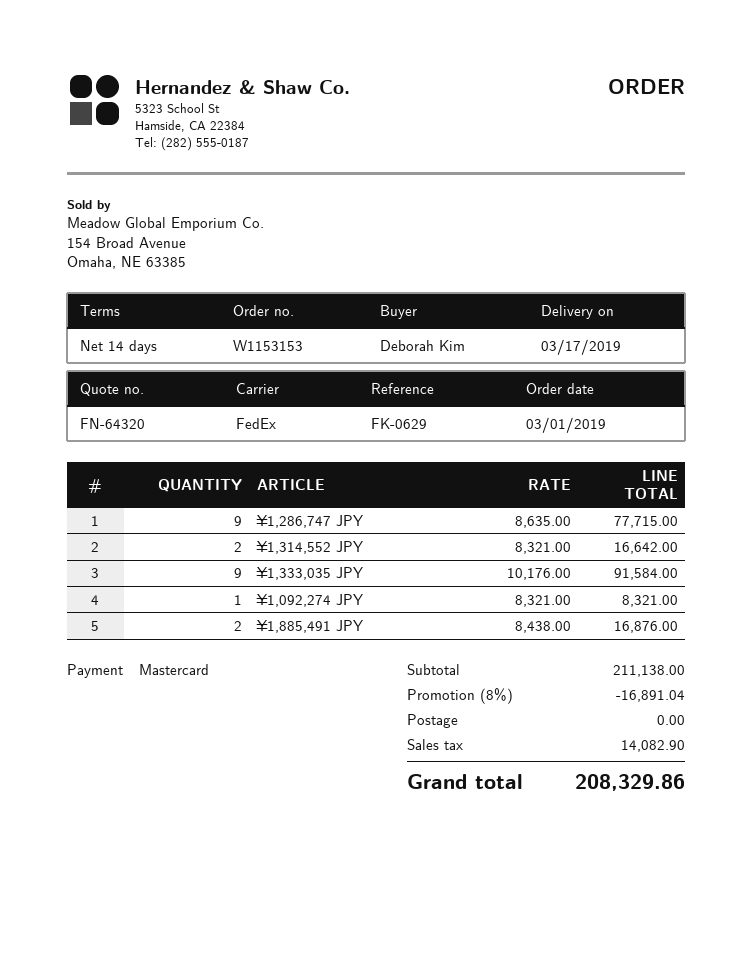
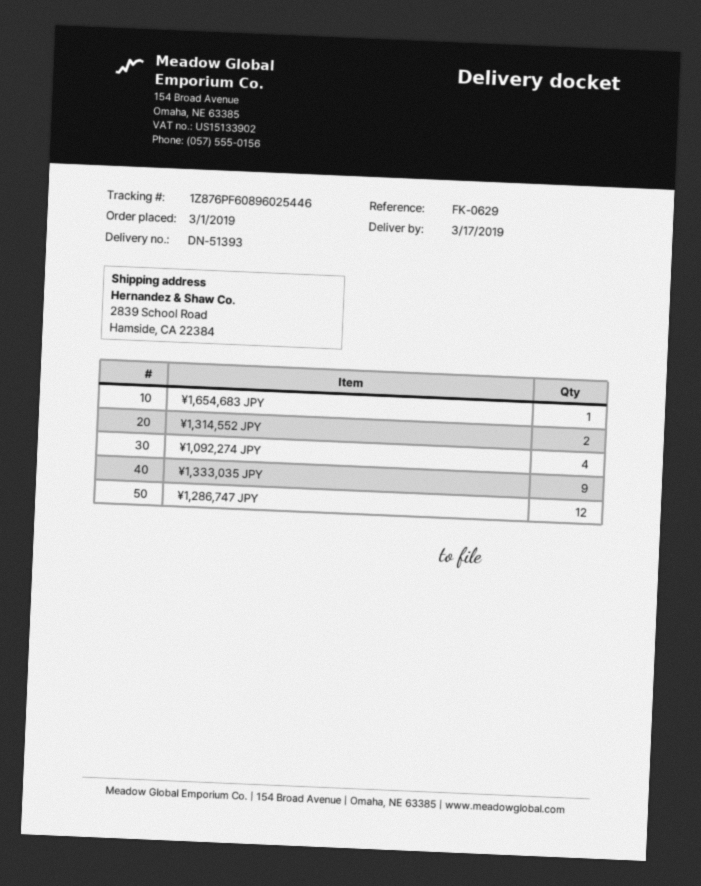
¥1,286,747 JPY: 9 -> 12
¥1,092,274 JPY: 1 -> 4
¥1,885,491 JPY: 2 -> none
¥1,654,683 JPY: none -> 1

